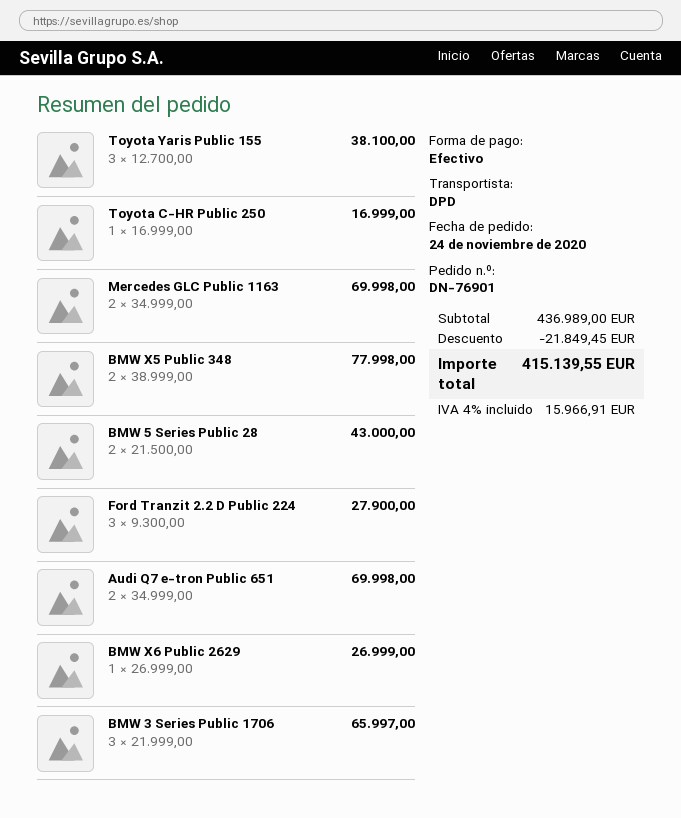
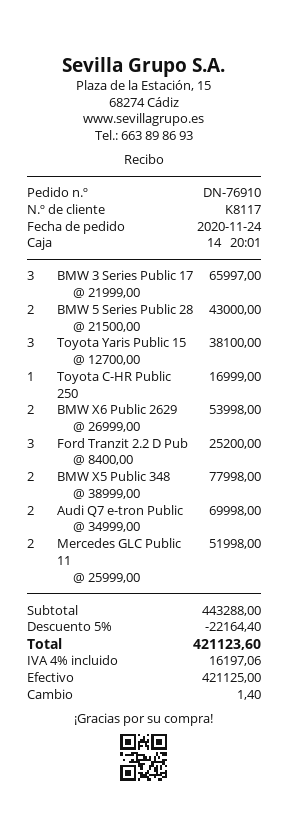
order number: DN-76901 -> DN-76910
Mercedes GLC Public 1163: 2 x 34999.00 = 69998.00 -> 2 x 25999.00 = 51998.00
Ford Tranzit 2.2 D Public 224: 3 x 9300.00 = 27900.00 -> 3 x 8400.00 = 25200.00
BMW X6 Public 2629: 1 x 26999.00 = 26999.00 -> 2 x 26999.00 = 53998.00
subtotal: 436989.00 -> 443288.00
discount: 21849.45 -> 22164.40
tax: 4% = 15966.91 -> 4% = 16197.06
total: 415139.55 -> 421123.60

